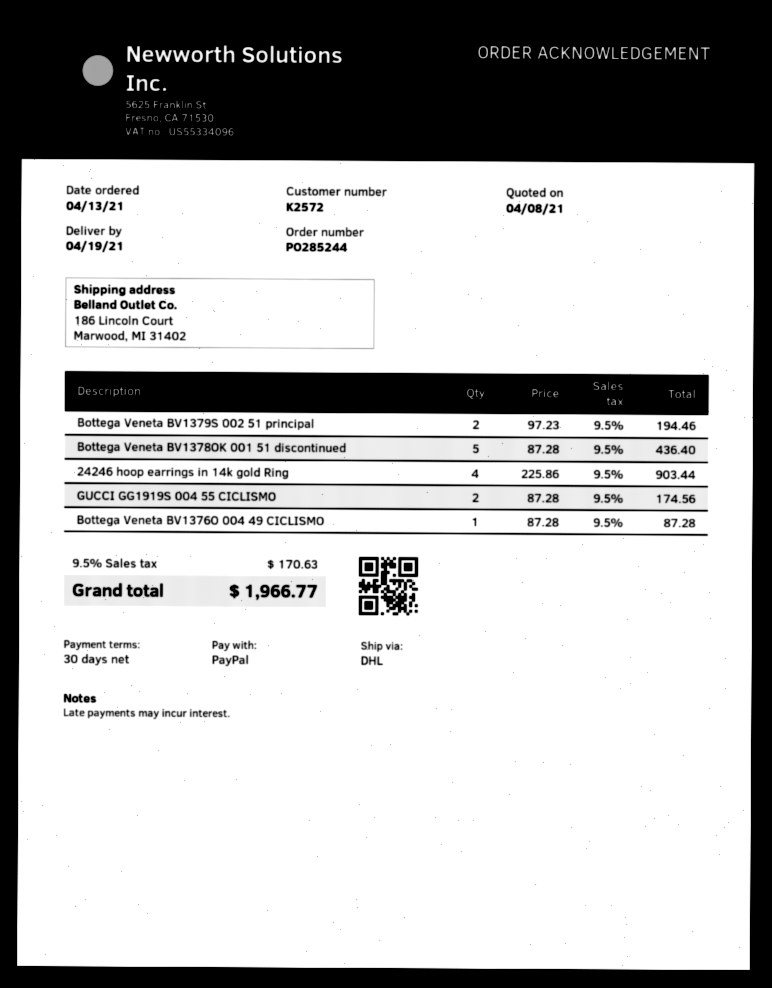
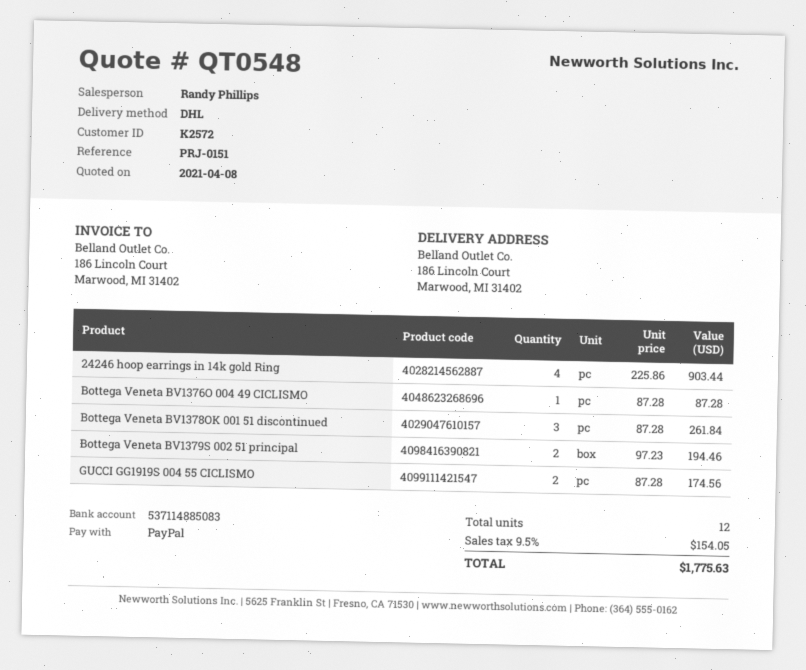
Bottega Veneta BV1378OK 001 51 discontinued: 5 x 87.28 = 436.40 -> 3 x 87.28 = 261.84
tax: 9.5% = 170.63 -> 9.5% = 154.05
total: 1966.77 -> 1775.63

